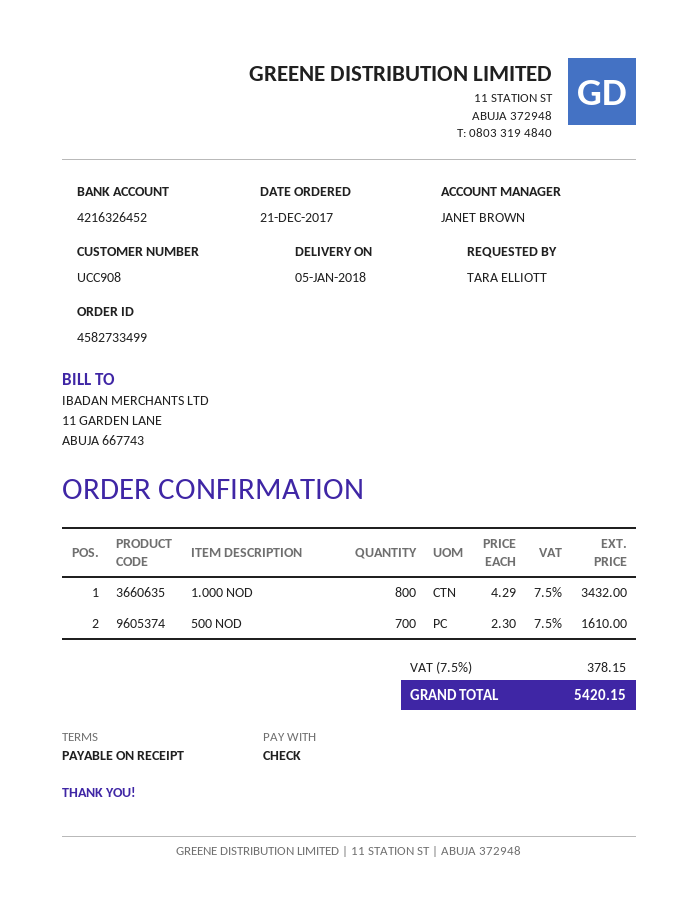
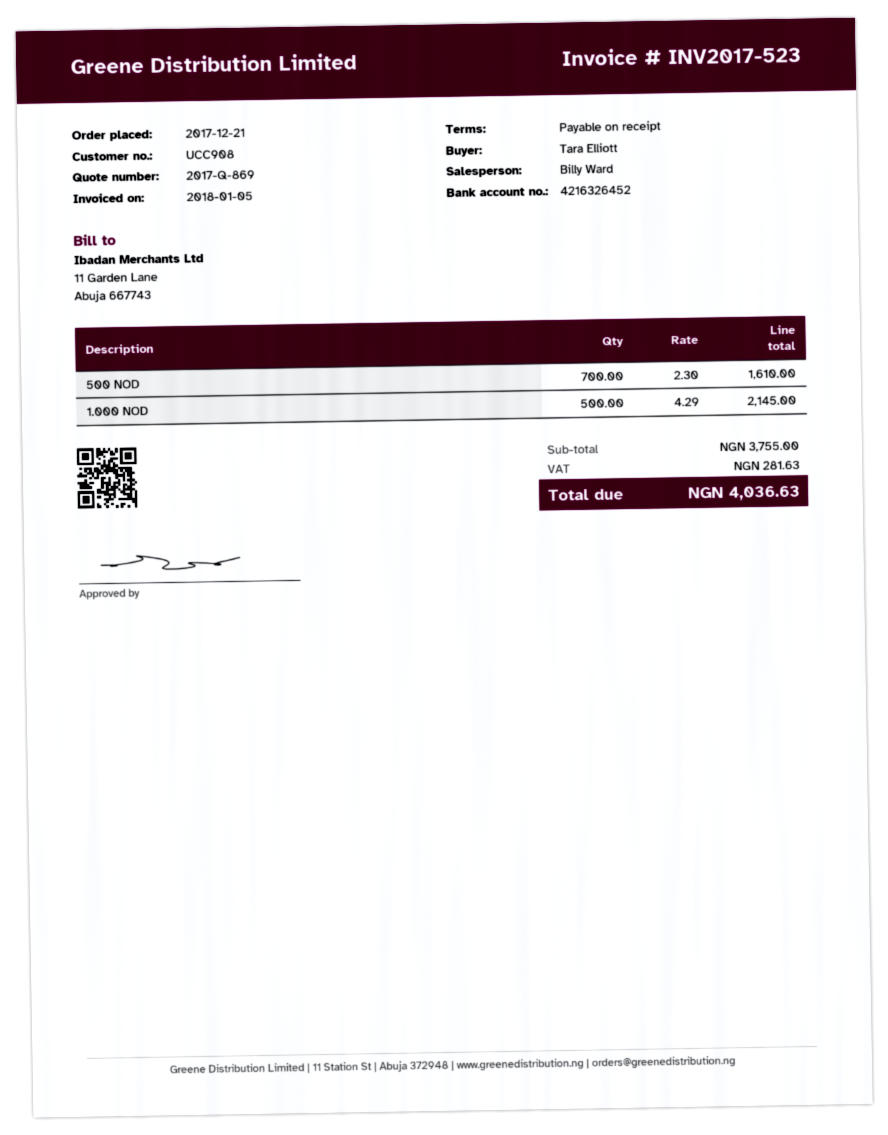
sales rep: JANET BROWN -> Billy Ward
1.000 NOD: 800 x 4.29 = 3432.00 -> 500 x 4.29 = 2145.00
tax: 378.15 -> 281.63
total: 5420.15 -> 4036.63

